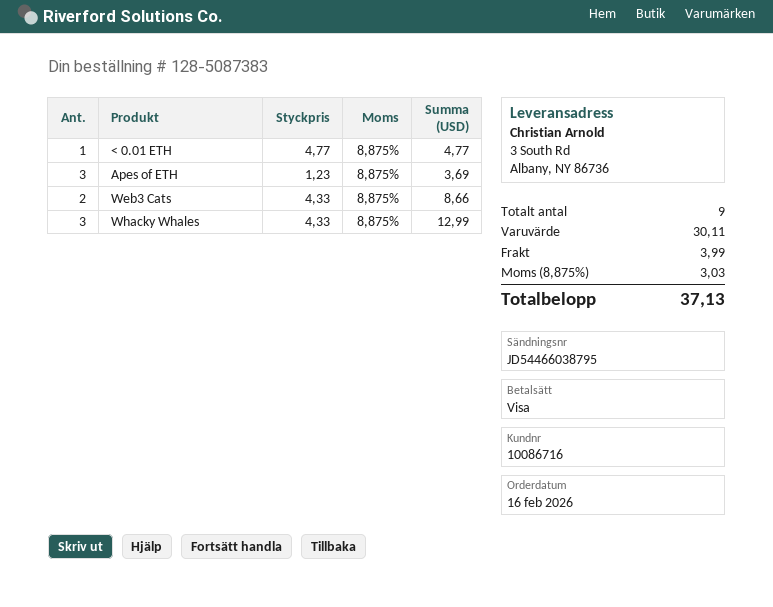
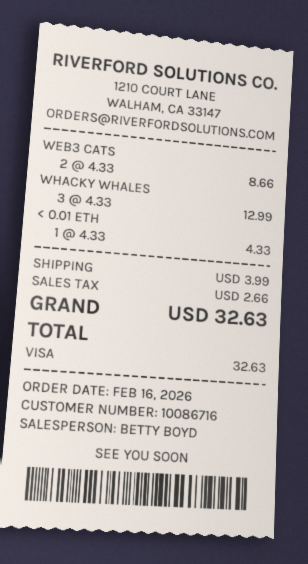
< 0.01 ETH: 1 x 4.77 = 4.77 -> 1 x 4.33 = 4.33
Apes of ETH: 3 x 1.23 = 3.69 -> none
tax: 3.03 -> 2.66
total: 37.13 -> 32.63

